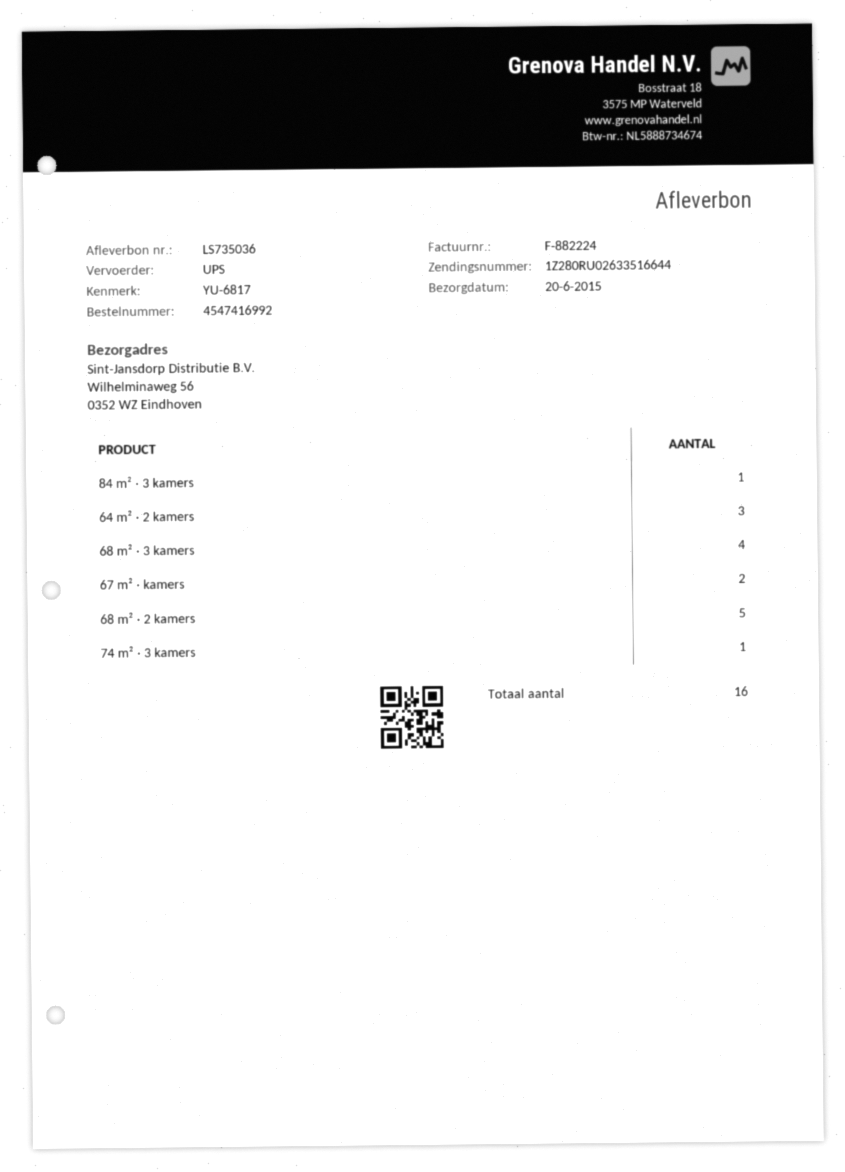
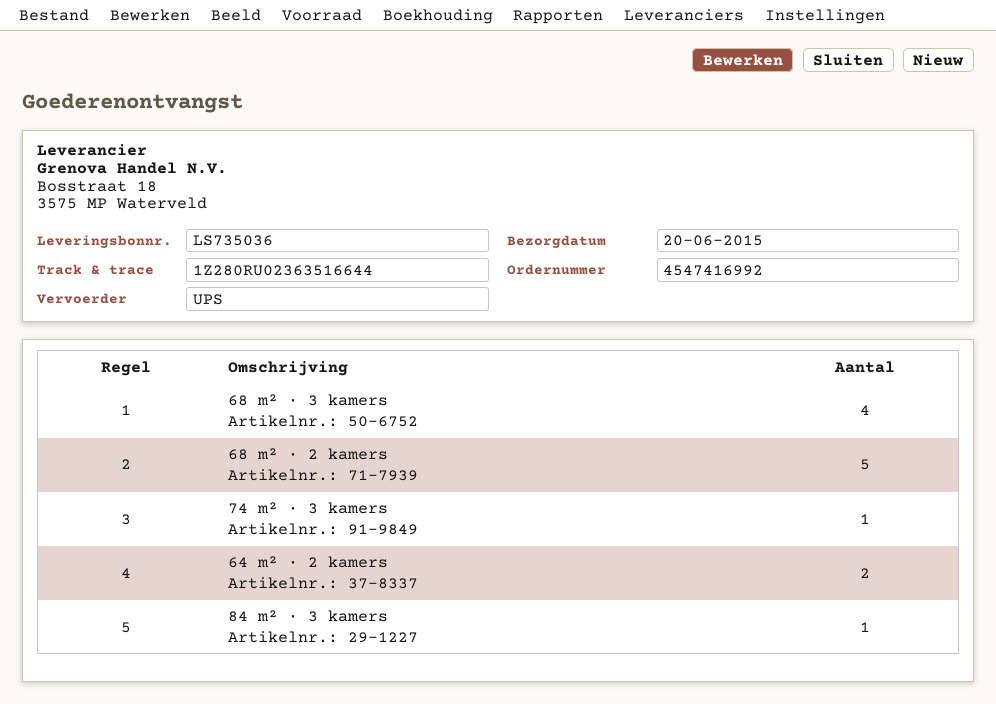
tracking number: 1Z280RU02633516644 -> 1Z280RU02363516644
64 m² · 2 kamers: 3 -> 2
67 m² · kamers: 2 -> none

